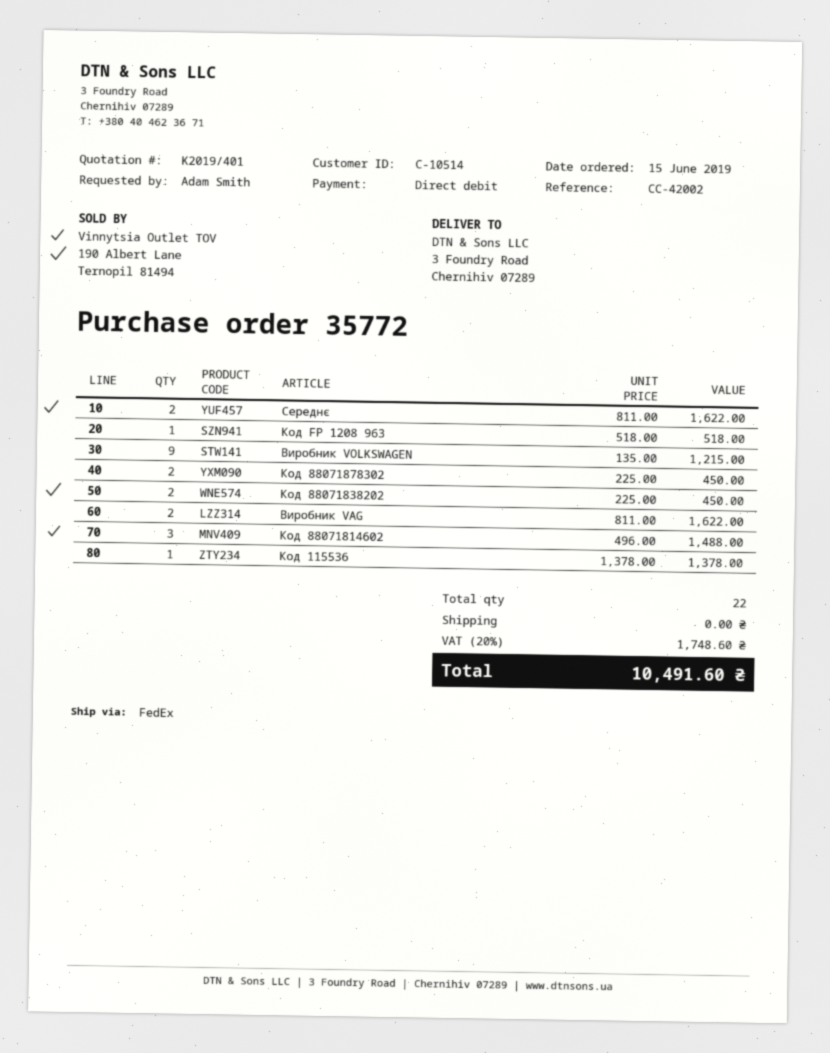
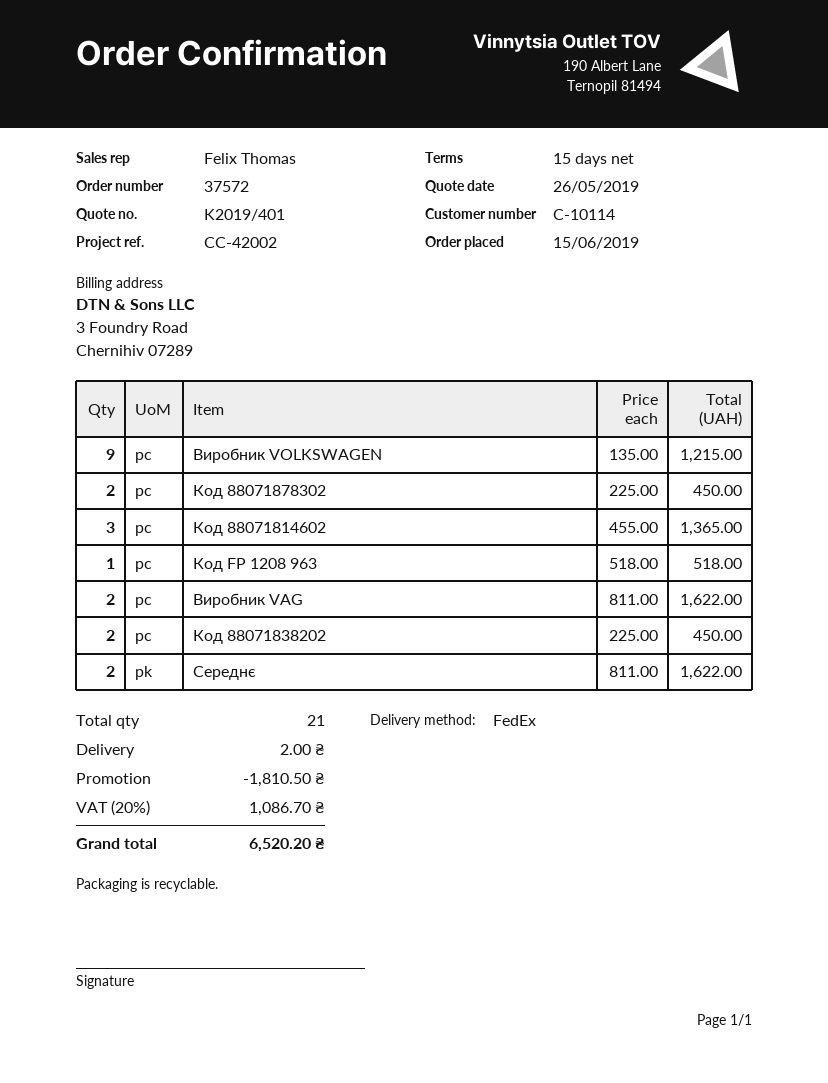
order number: 35772 -> 37572
customer number: C-10514 -> C-10114
Код 88071814602: 3 x 496.00 = 1488.00 -> 3 x 455.00 = 1365.00
Код 115536: 1 x 1378.00 = 1378.00 -> none
total quantity: 22 -> 21
discount: none -> 1810.50
shipping: 0.00 -> 2.00
tax: 20% = 1748.60 -> 20% = 1086.70
total: 10491.60 -> 6520.20

